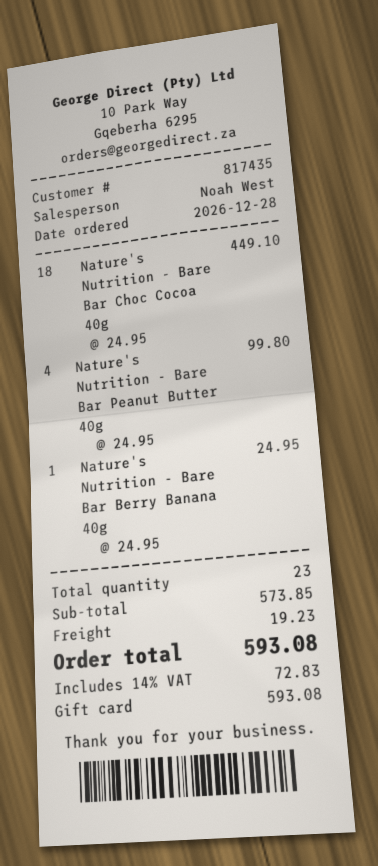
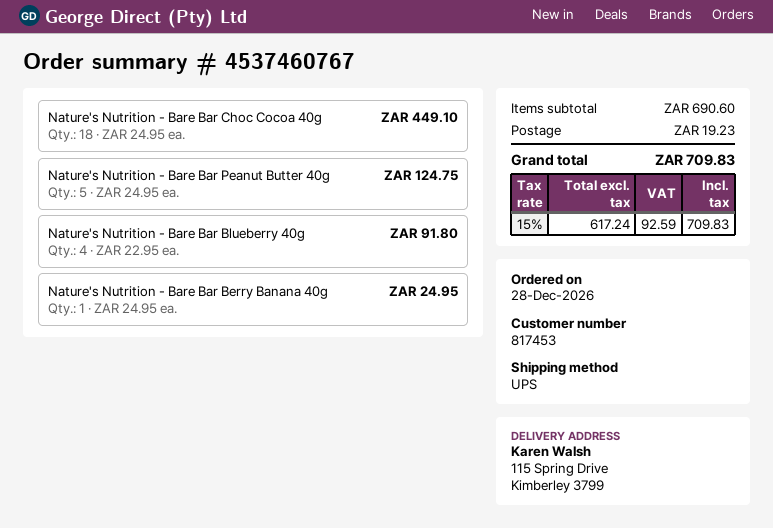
customer number: 817435 -> 817453
Nature's Nutrition - Bare Bar Peanut Butter 40g: 4 x 24.95 = 99.80 -> 5 x 24.95 = 124.75
Nature's Nutrition - Bare Bar Blueberry 40g: none -> 4 x 22.95 = 91.80
subtotal: 573.85 -> 690.60
tax: 14% = 72.83 -> 15% = 92.59
total: 593.08 -> 709.83

